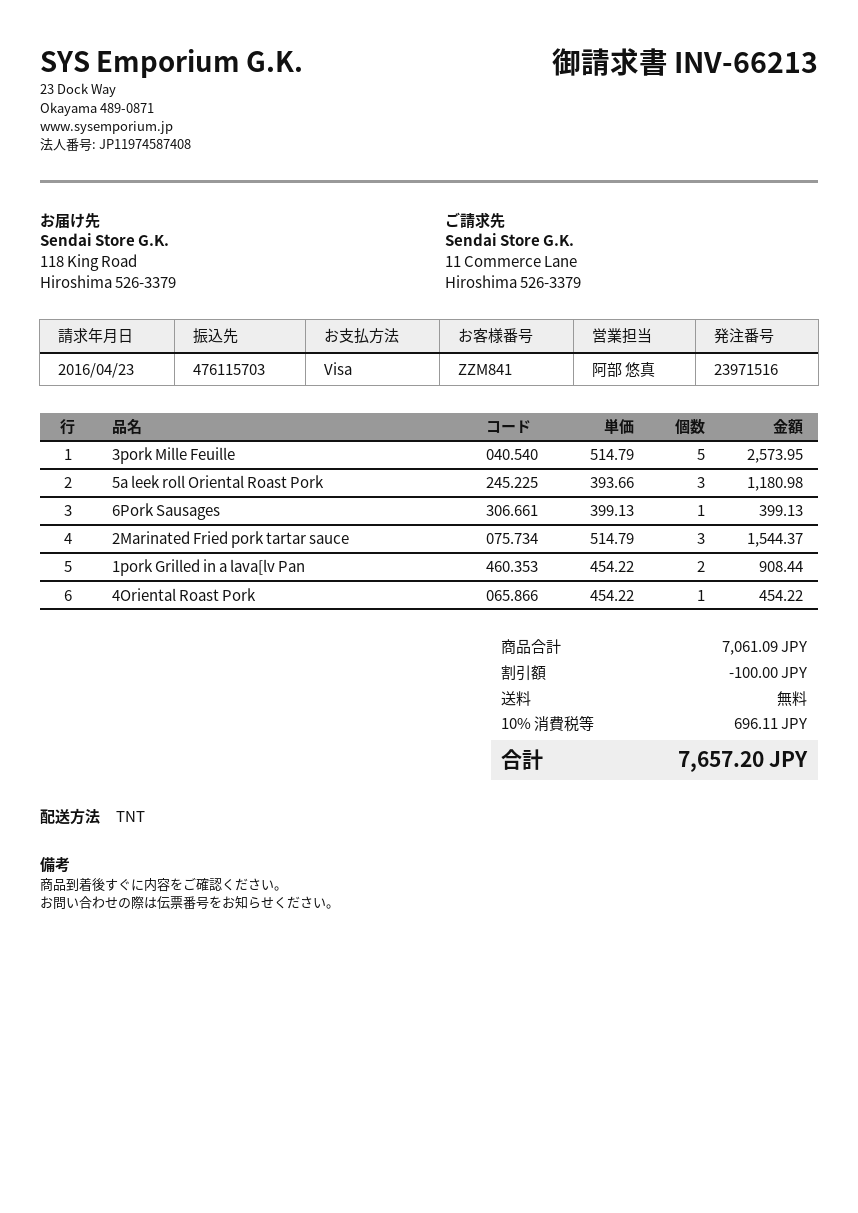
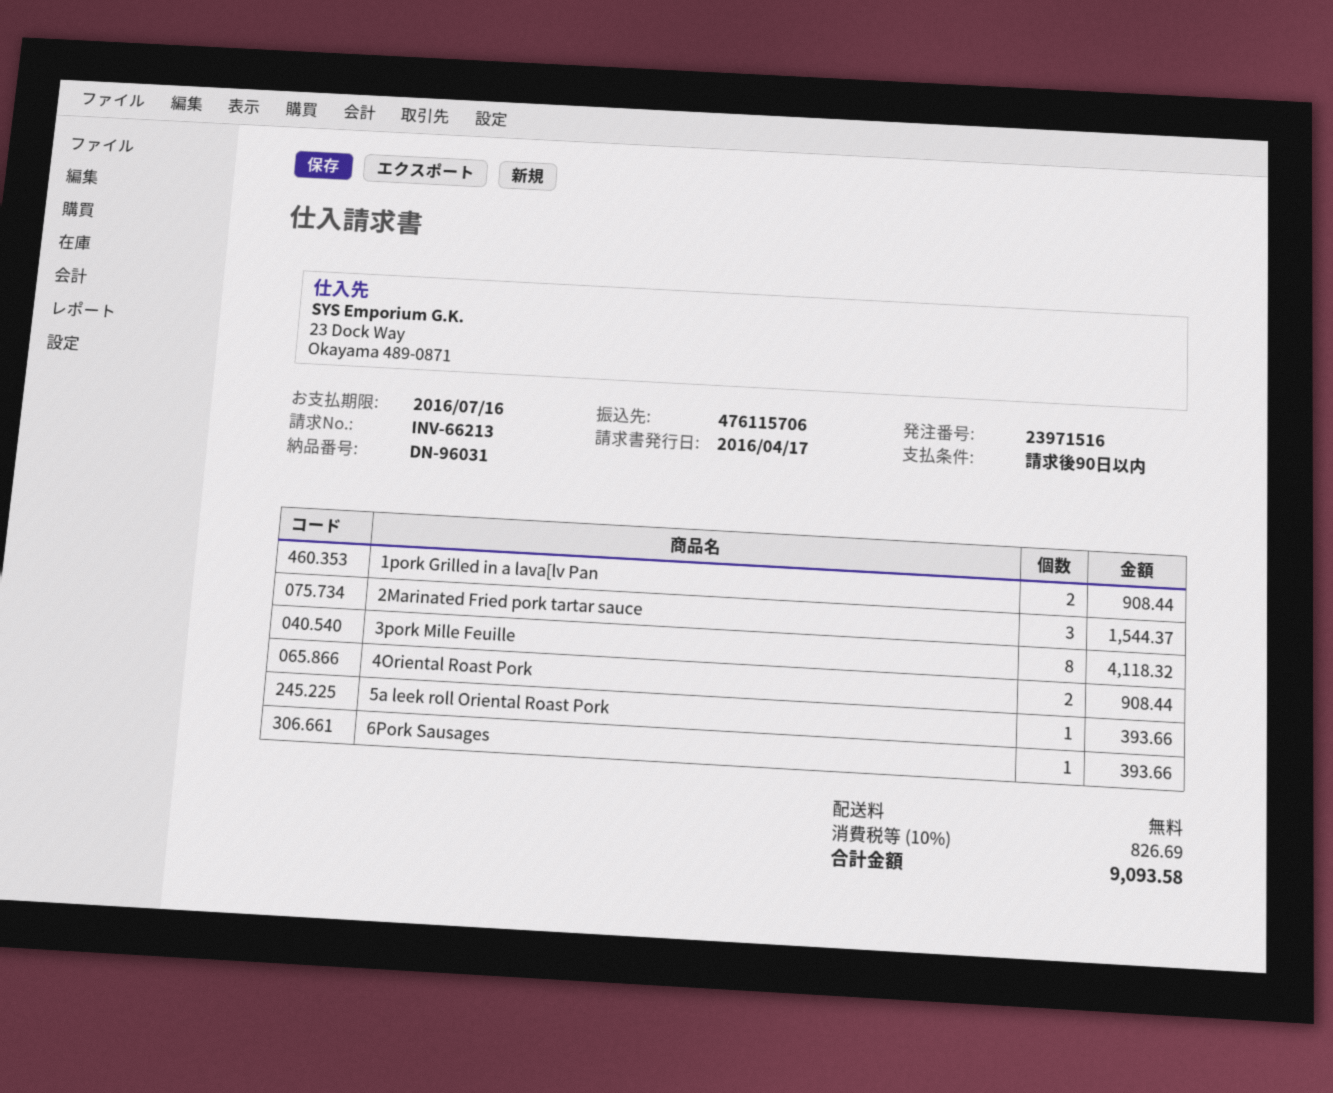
invoice date: 2016-04-23 -> 2016-04-17
bank account: 476115703 -> 476115706
3pork Mille Feuille: 5 for 2573.95 -> 8 for 4118.32
5a leek roll Oriental Roast Pork: 3 for 1180.98 -> 1 for 393.66
6Pork Sausages: 1 for 399.13 -> 1 for 393.66
4Oriental Roast Pork: 1 for 454.22 -> 2 for 908.44
discount: 100.00 -> none
tax: 10% = 696.11 -> 10% = 826.69
total: 7657.20 -> 9093.58

